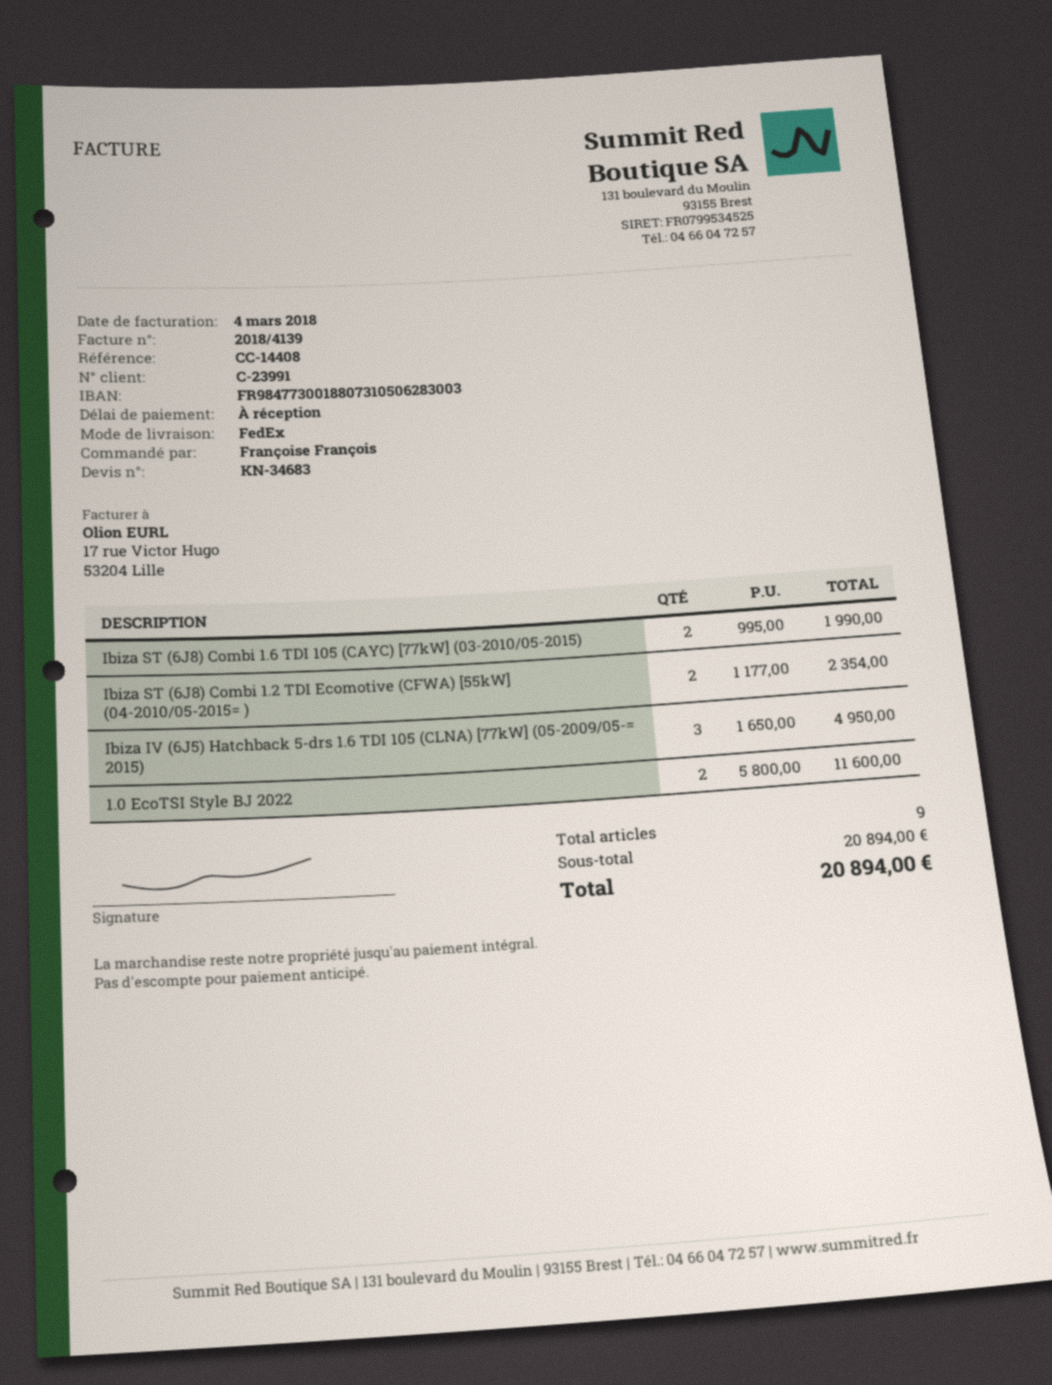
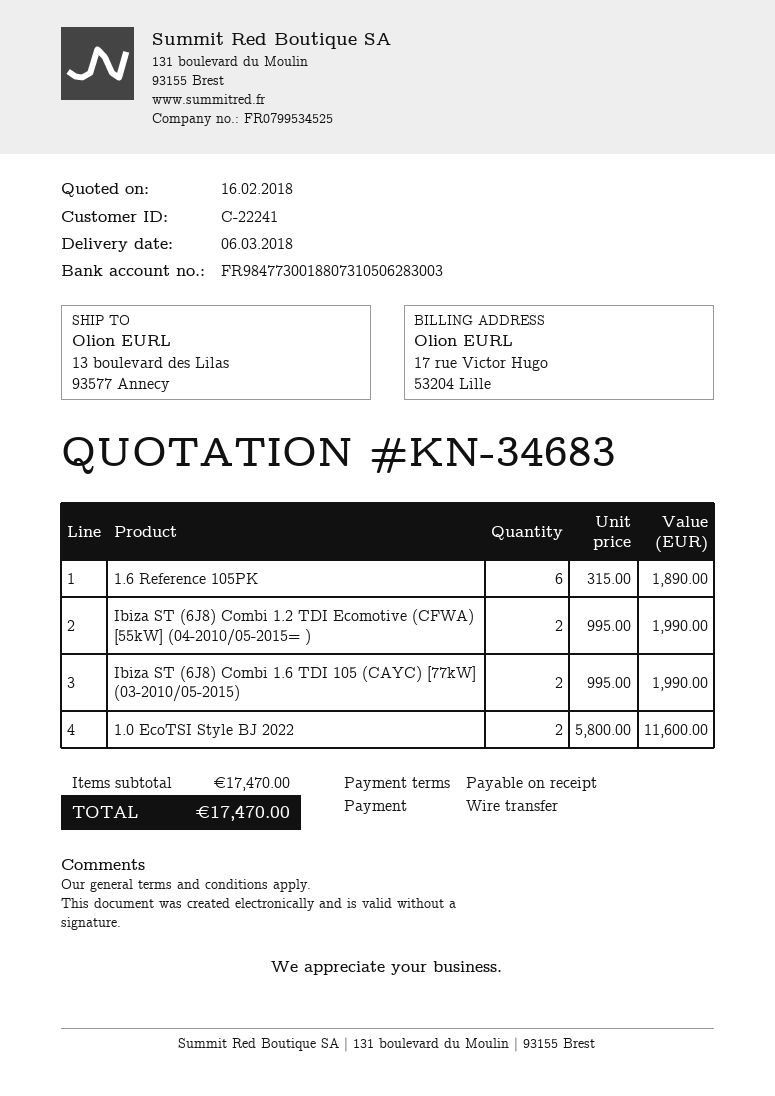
customer number: C-23991 -> C-22241
Ibiza ST (6J8) Combi 1.2 TDI Ecomotive (CFWA) [55kW] (04-2010/05-2015= ): 2 x 1177.00 = 2354.00 -> 2 x 995.00 = 1990.00
Ibiza IV (6J5) Hatchback 5-drs 1.6 TDI 105 (CLNA) [77kW] (05-2009/05-= 2015): 3 x 1650.00 = 4950.00 -> none
1.6 Reference 105PK: none -> 6 x 315.00 = 1890.00
subtotal: 20894.00 -> 17470.00
total: 20894.00 -> 17470.00

